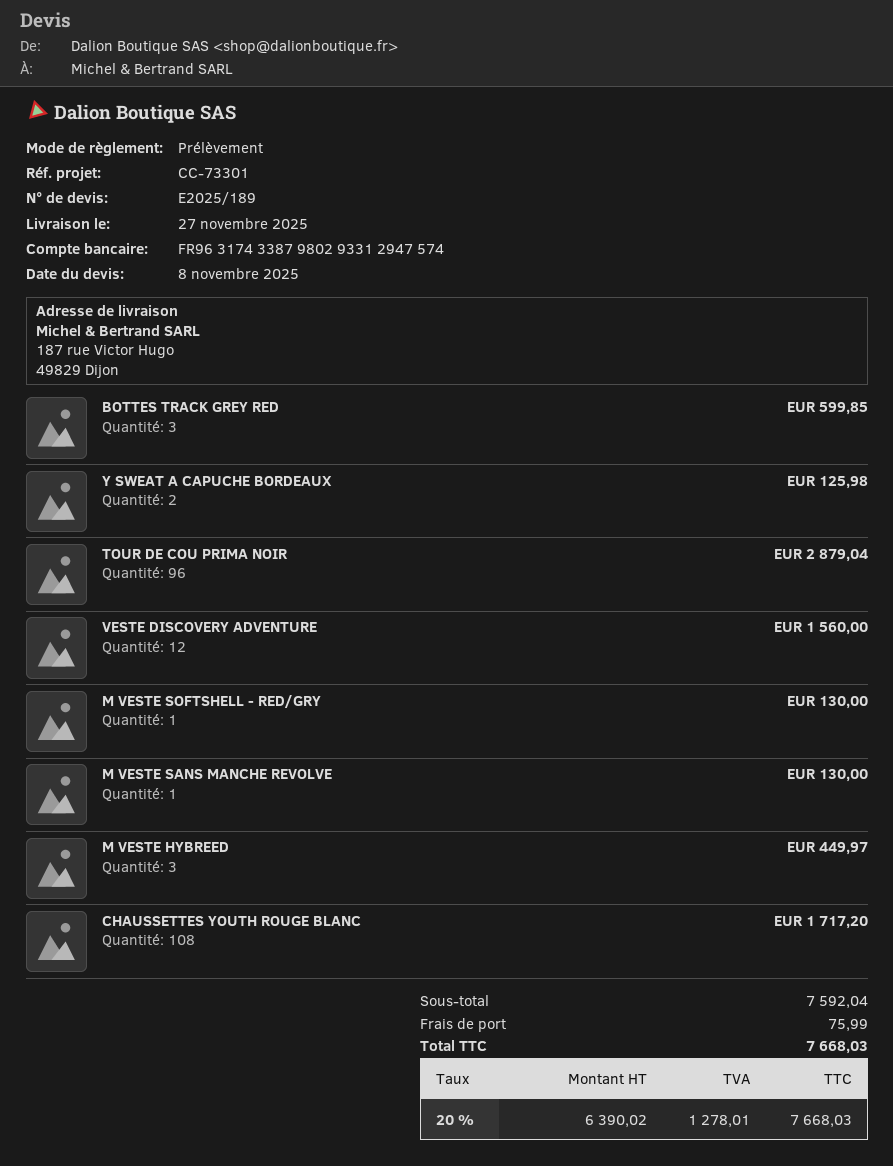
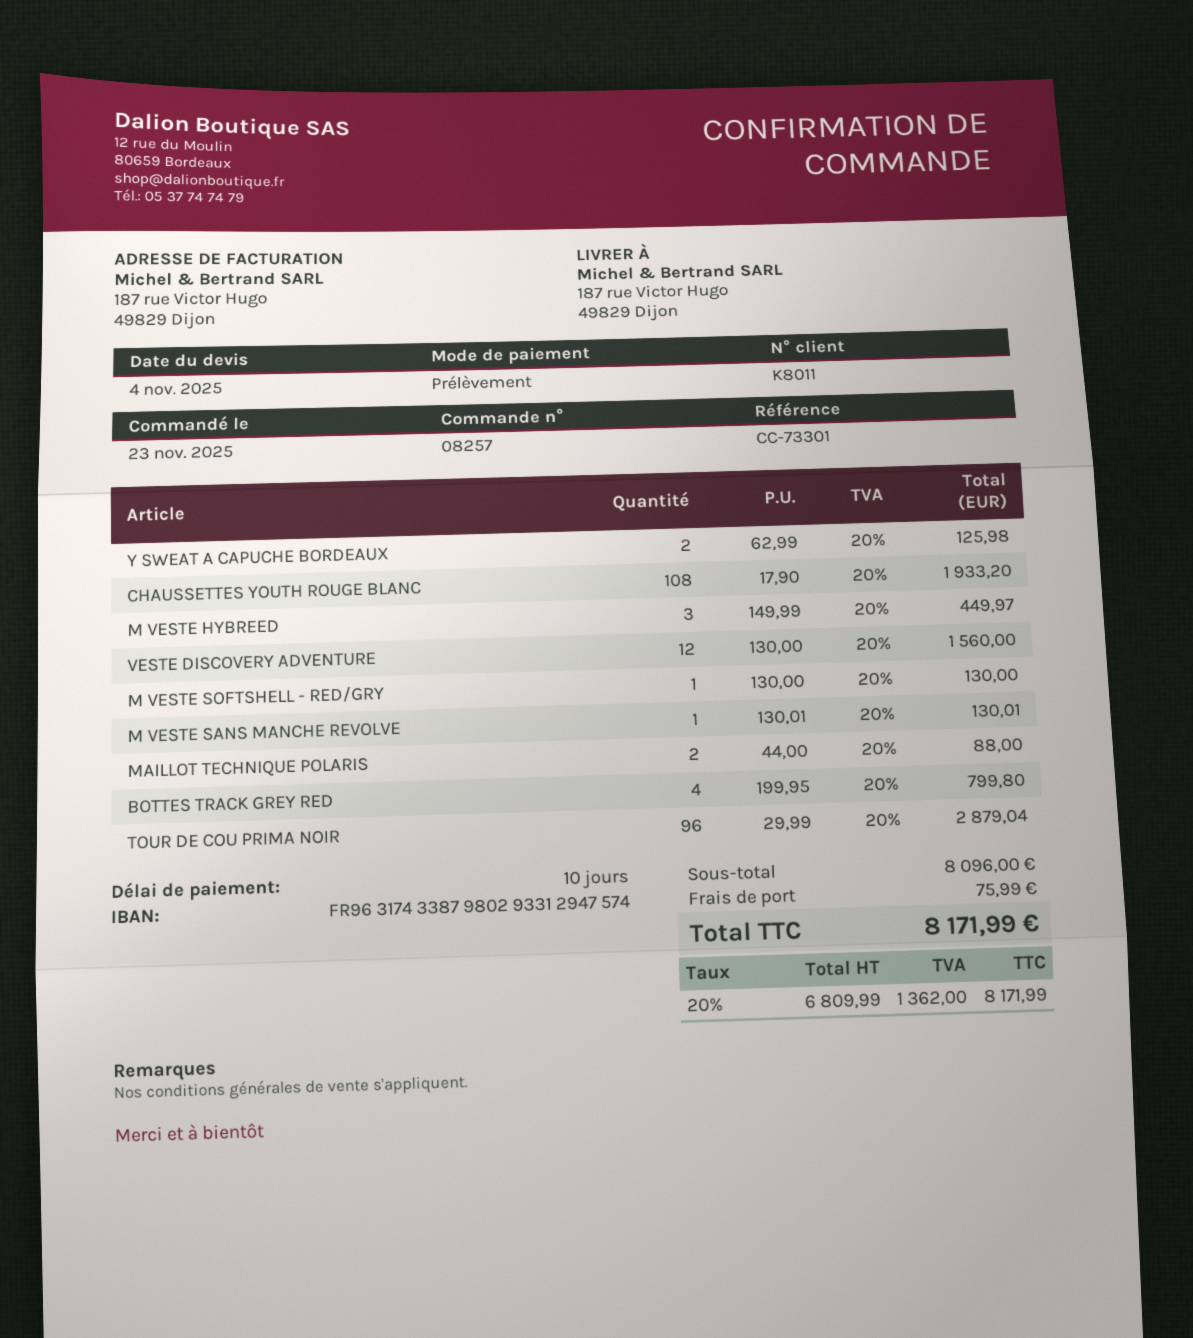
quote date: 2025-11-08 -> 2025-11-04
BOTTES TRACK GREY RED: 3 for 599.85 -> 4 for 799.80
M VESTE SANS MANCHE REVOLVE: 1 for 130.00 -> 1 for 130.01
CHAUSSETTES YOUTH ROUGE BLANC: 108 for 1717.20 -> 108 for 1933.20
MAILLOT TECHNIQUE POLARIS: none -> 2 for 88.00
subtotal: 7592.04 -> 8096.00
net: 6390.02 -> 6809.99
tax: 20% = 1278.01 -> 20% = 1362.00
total: 7668.03 -> 8171.99

